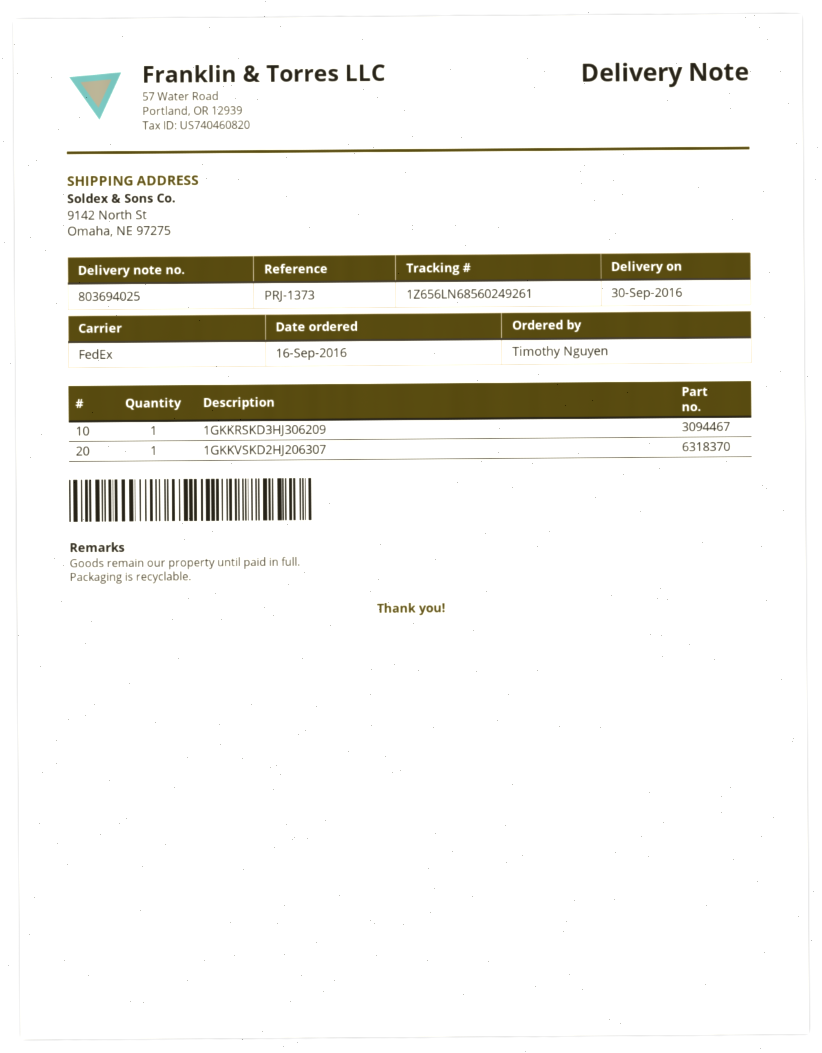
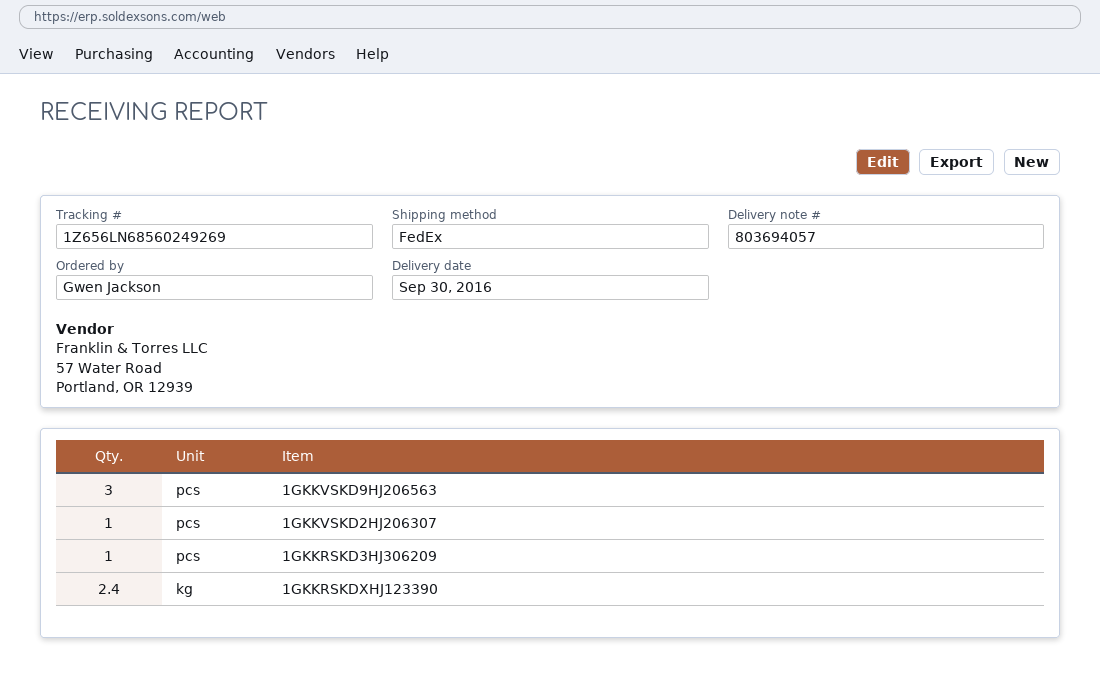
delivery note number: 803694025 -> 803694057
ordered by: Timothy Nguyen -> Gwen Jackson
tracking number: 1Z656LN68560249261 -> 1Z656LN68560249269
1GKKVSKD9HJ206563: none -> 3
1GKKRSKDXHJ123390: none -> 2.4

